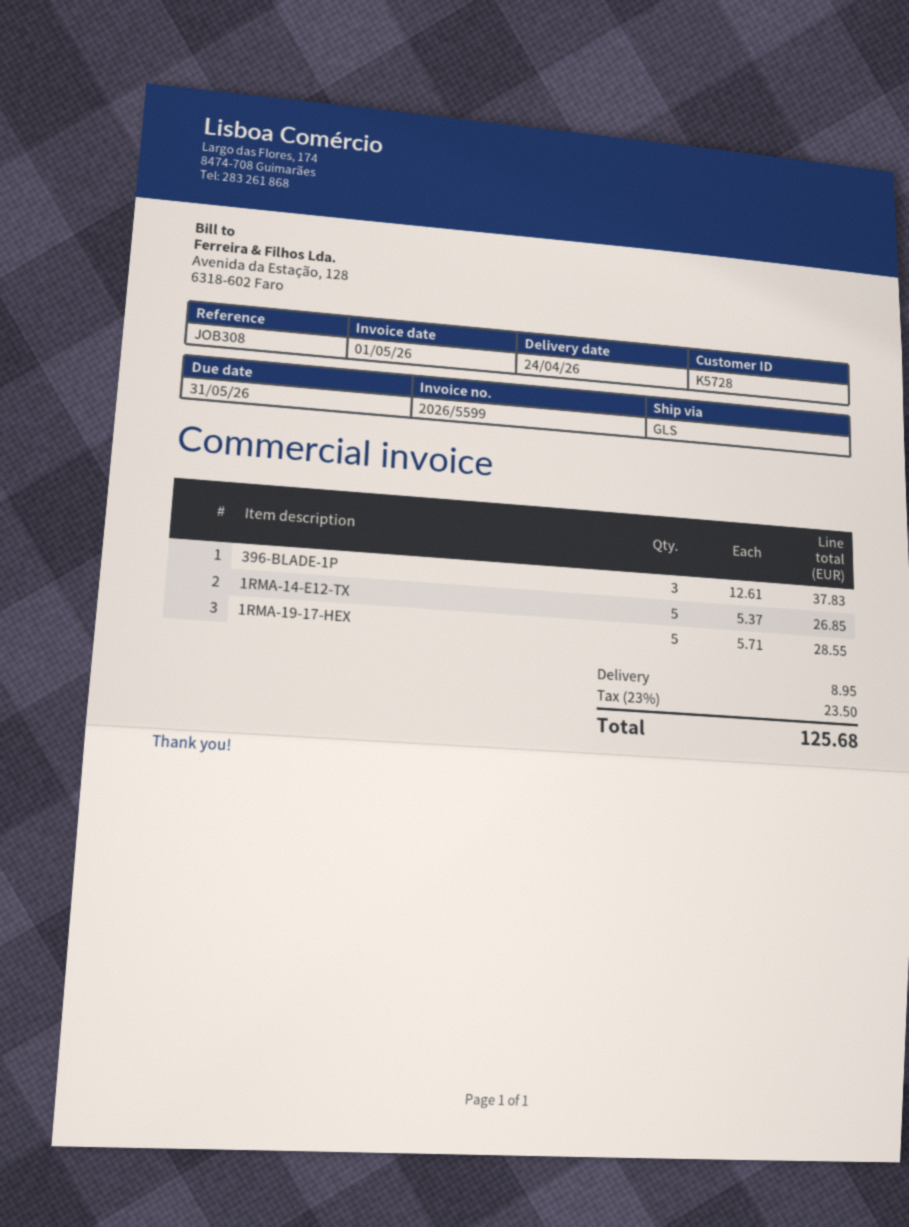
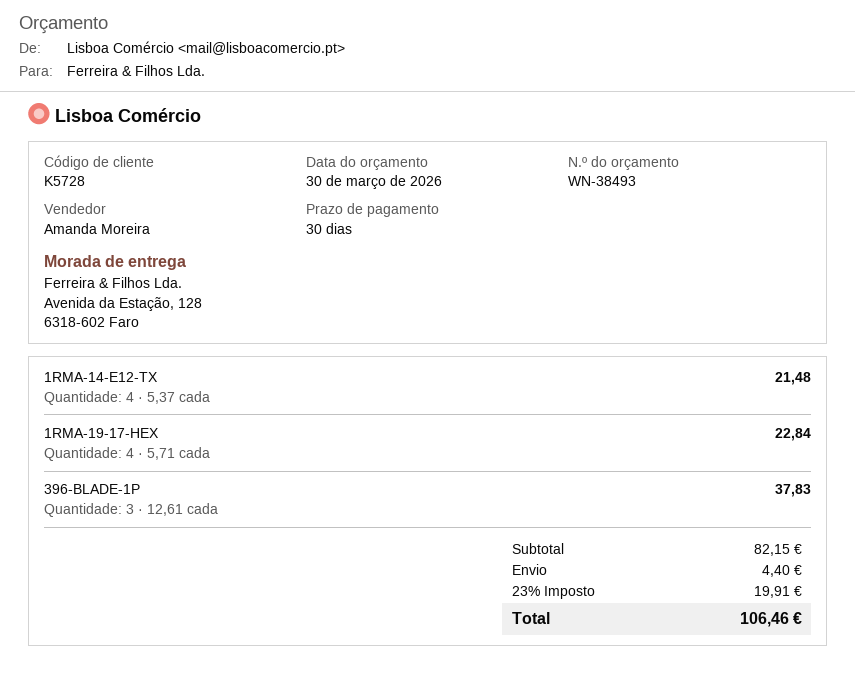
1RMA-14-E12-TX: 5 x 5.37 = 26.85 -> 4 x 5.37 = 21.48
1RMA-19-17-HEX: 5 x 5.71 = 28.55 -> 4 x 5.71 = 22.84
shipping: 8.95 -> 4.40
tax: 23% = 23.50 -> 23% = 19.91
total: 125.68 -> 106.46

